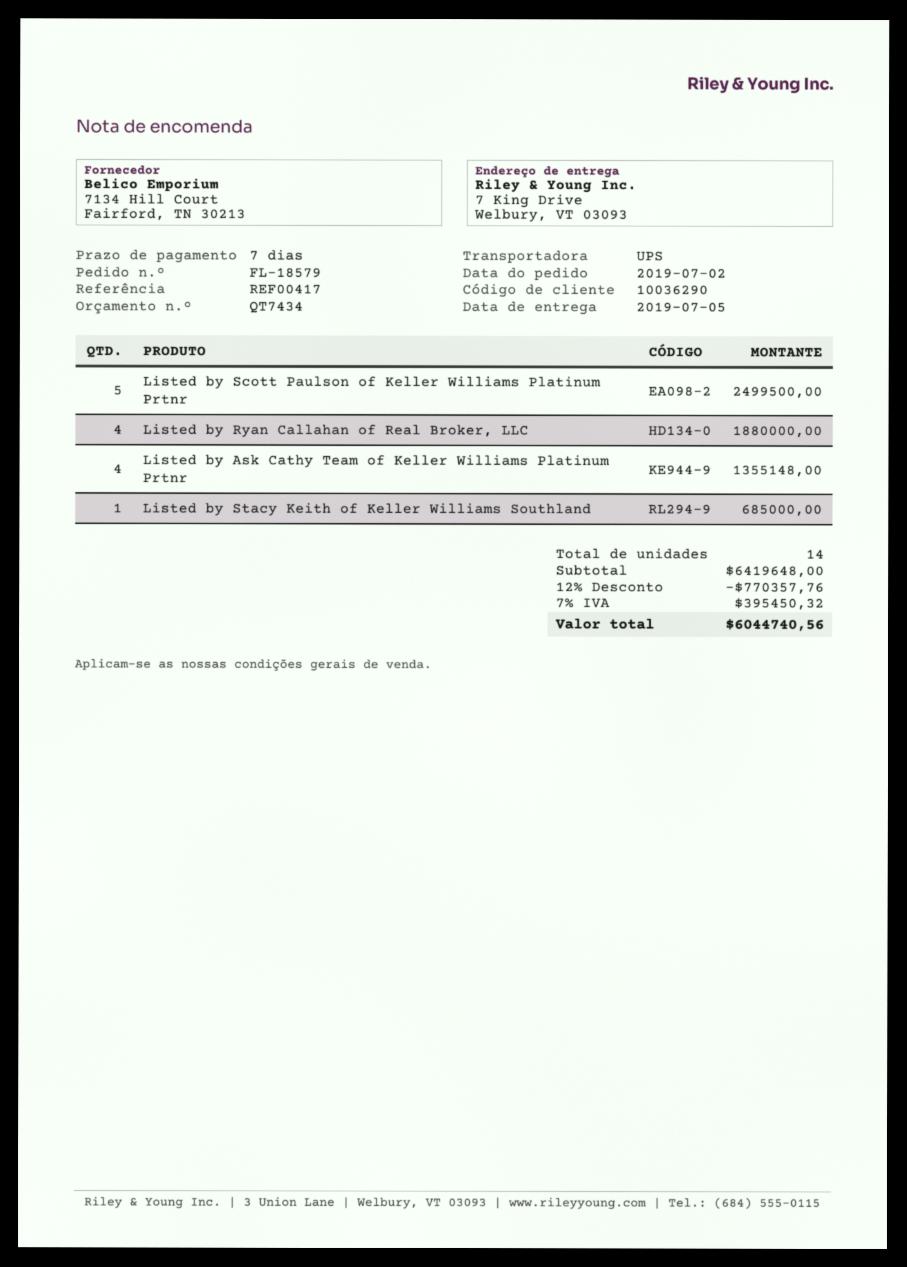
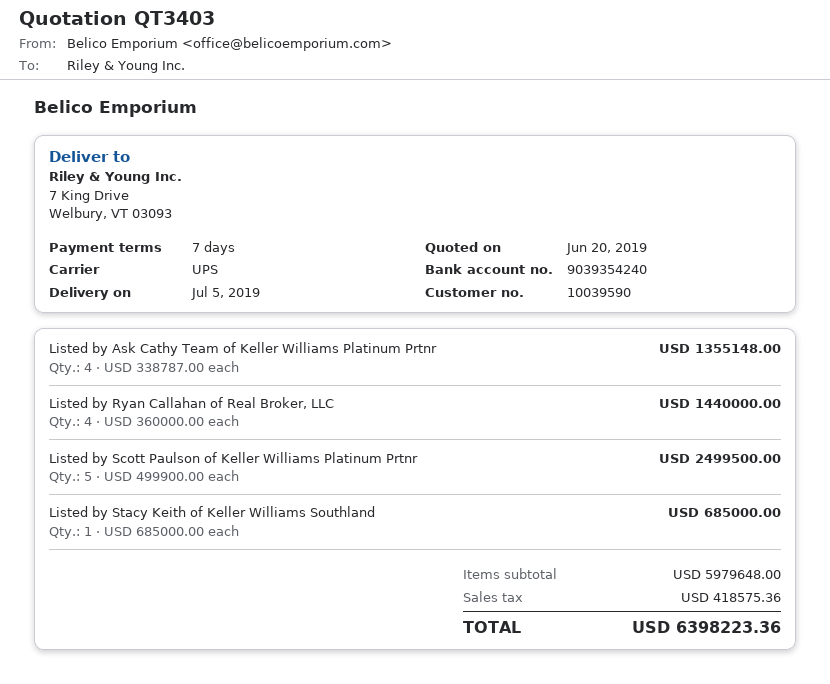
quote number: QT7434 -> QT3403
customer number: 10036290 -> 10039590
Listed by Ryan Callahan of Real Broker, LLC: 4 for 1880000.00 -> 4 for 1440000.00
subtotal: 6419648.00 -> 5979648.00
discount: 12% = 770357.76 -> none
tax: 395450.32 -> 418575.36
total: 6044740.56 -> 6398223.36

